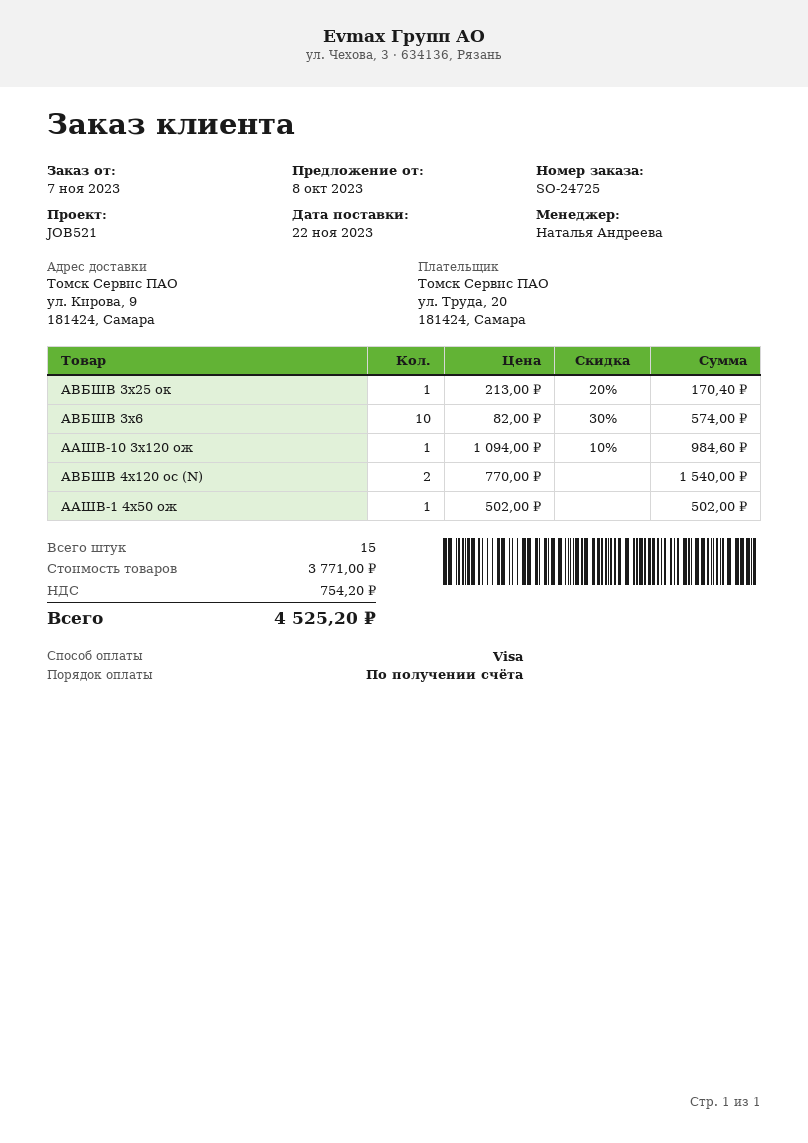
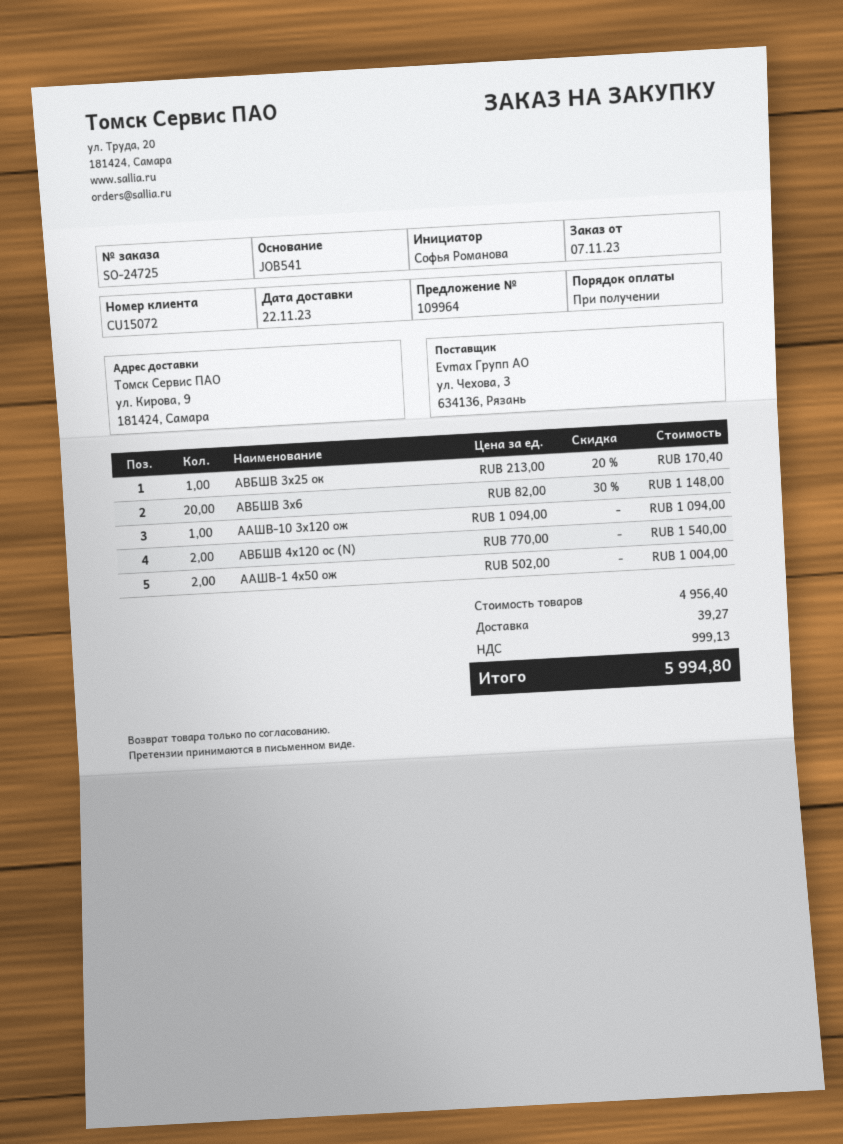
reference: JOB521 -> JOB541
АВБШВ 3х6: 10 x 82.00 - 30% = 574.00 -> 20 x 82.00 - 30% = 1148.00
ААШВ-10 3х120 ож: 1 x 1094.00 - 10% = 984.60 -> 1 x 1094.00 = 1094.00
ААШВ-1 4х50 ож: 1 x 502.00 = 502.00 -> 2 x 502.00 = 1004.00
subtotal: 3771.00 -> 4956.40
shipping: none -> 39.27
tax: 754.20 -> 999.13
total: 4525.20 -> 5994.80

